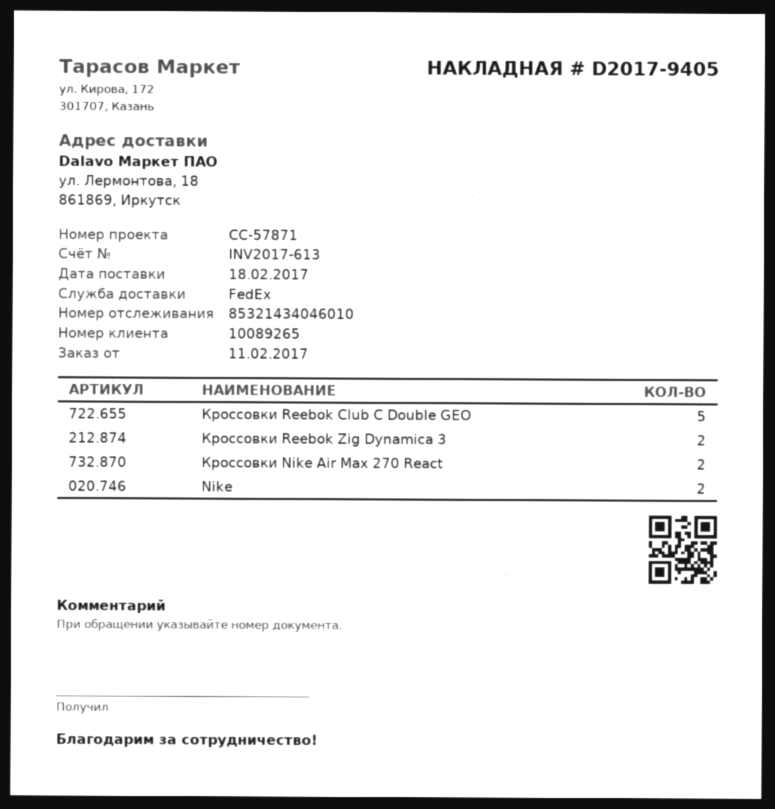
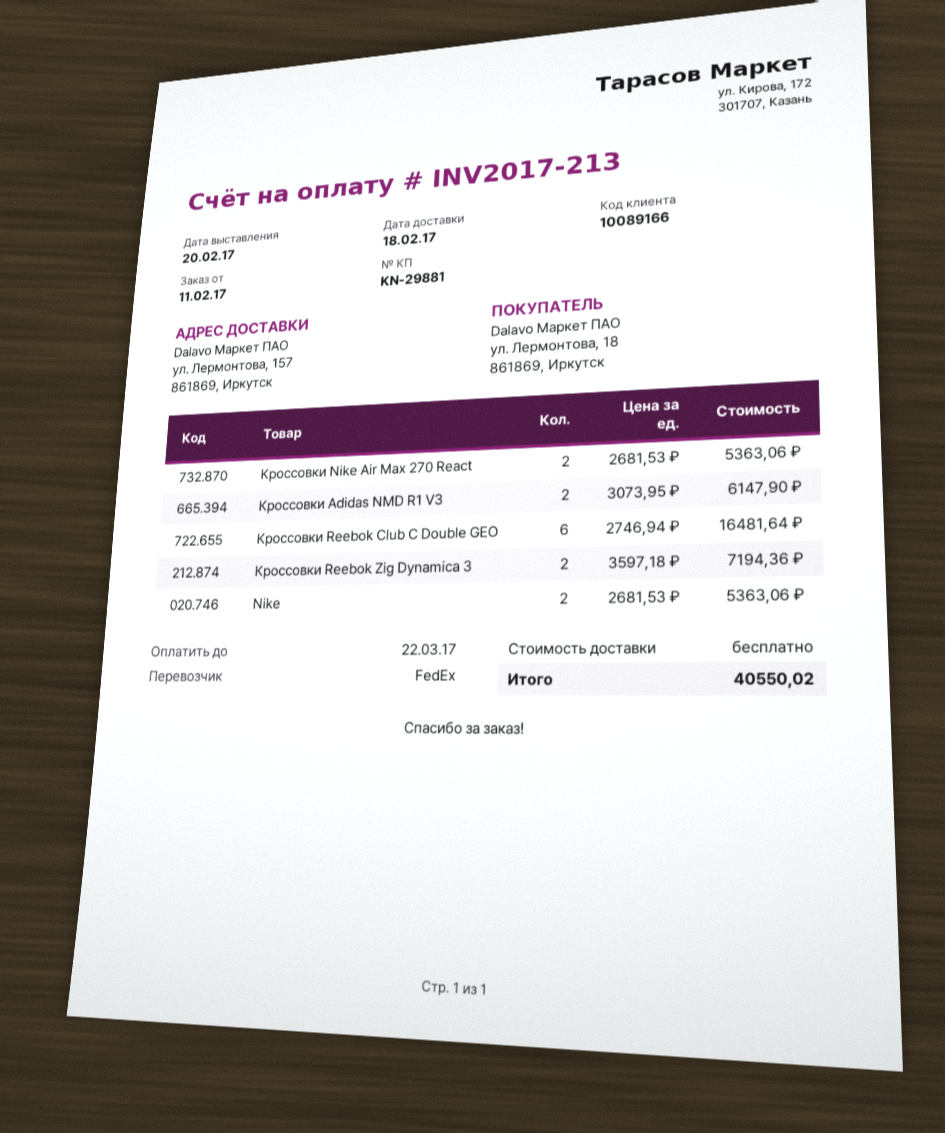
invoice number: INV2017-613 -> INV2017-213
customer number: 10089265 -> 10089166
ship to: ул. Лермонтова, 18, 861869, Иркутск -> ул. Лермонтова, 157, 861869, Иркутск
Кроссовки Reebok Club C Double GEO: 5 -> 6
Кроссовки Adidas NMD R1 V3: none -> 2

